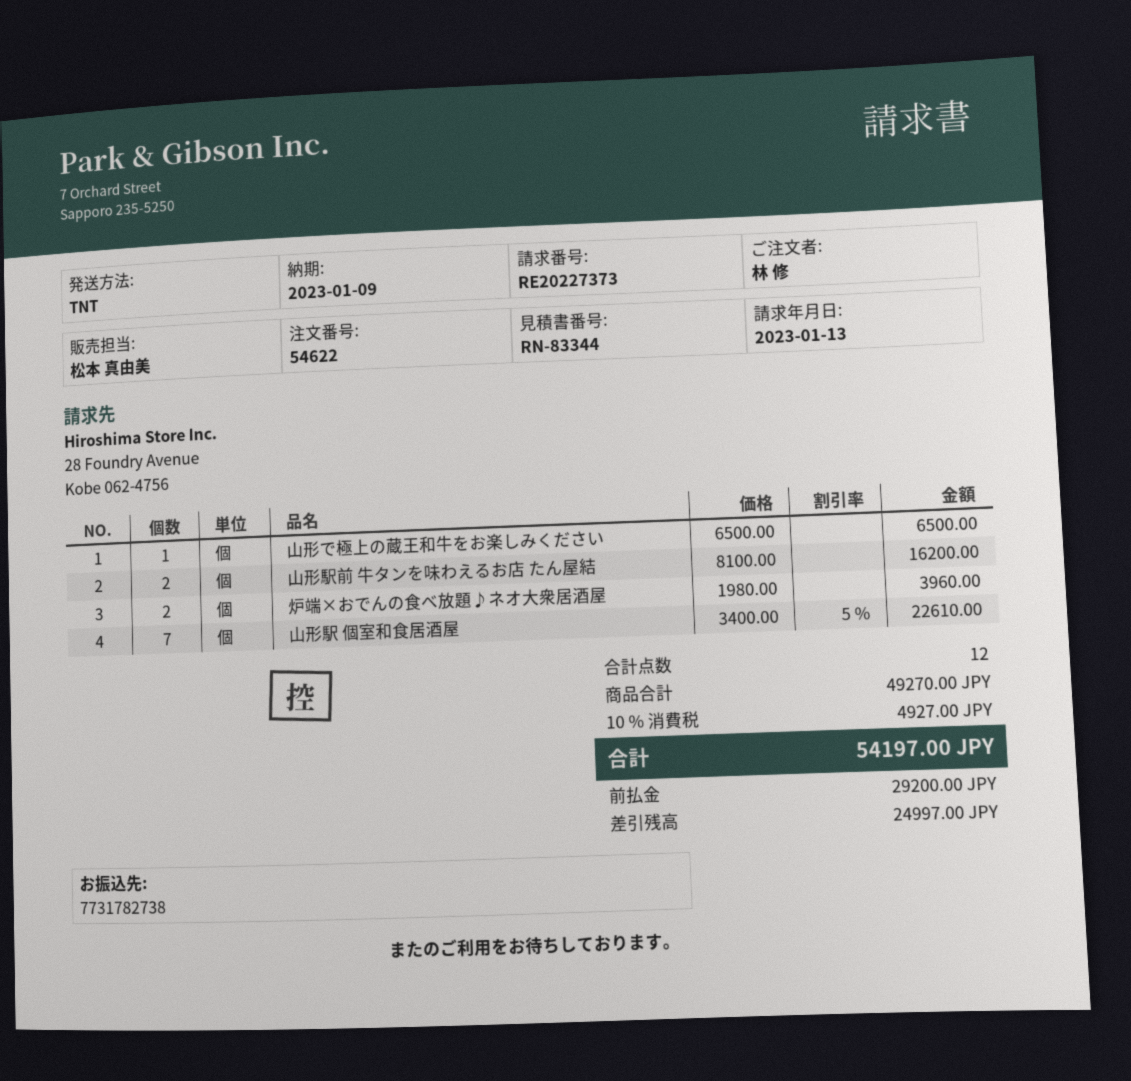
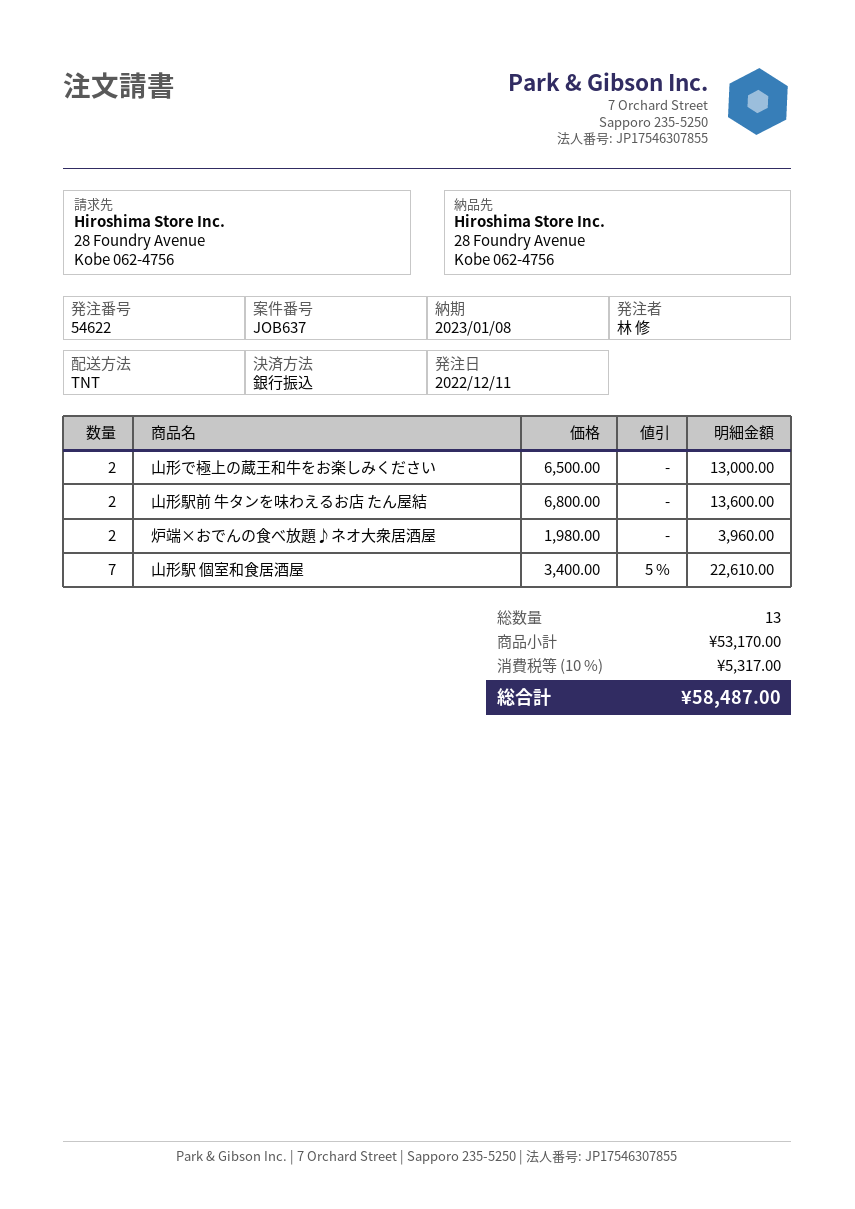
delivery date: 2023-01-09 -> 2023-01-08
山形で極上の蔵王和牛をお楽しみください: 1 x 6500.00 = 6500.00 -> 2 x 6500.00 = 13000.00
山形駅前 牛タンを味わえるお店 たん屋結: 2 x 8100.00 = 16200.00 -> 2 x 6800.00 = 13600.00
total quantity: 12 -> 13
subtotal: 49270.00 -> 53170.00
tax: 10% = 4927.00 -> 10% = 5317.00
total: 54197.00 -> 58487.00

